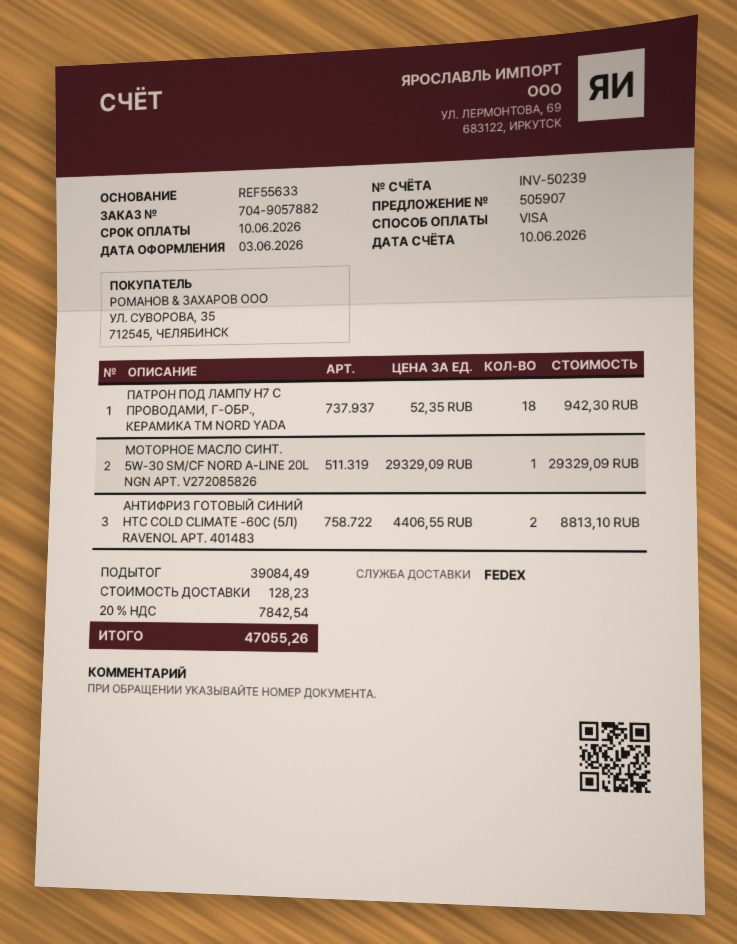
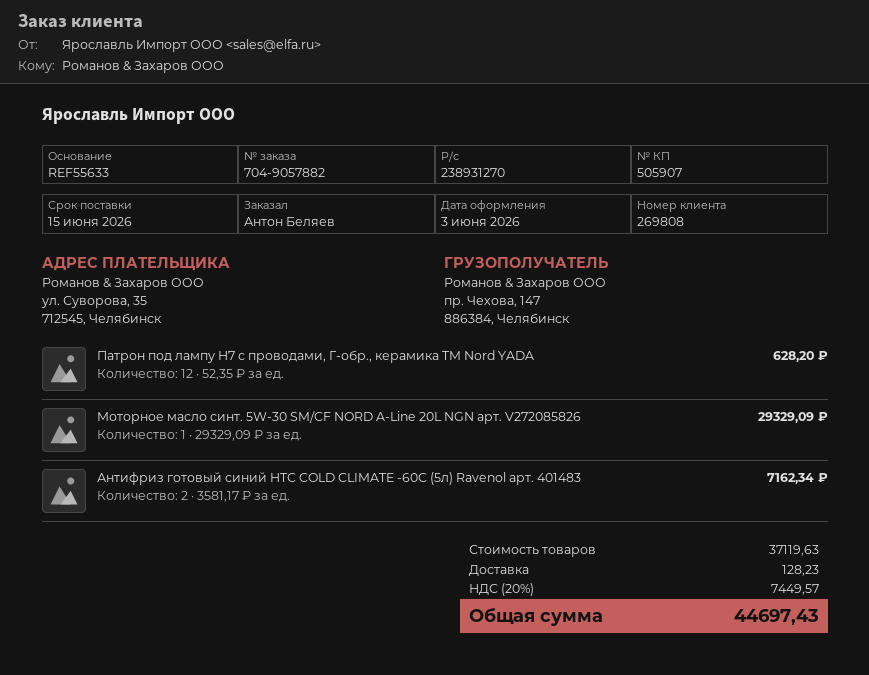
ПАТРОН ПОД ЛАМПУ H7 С ПРОВОДАМИ, Г-ОБР., КЕРАМИКА TM NORD YADA: 18 x 52.35 = 942.30 -> 12 x 52.35 = 628.20
АНТИФРИЗ ГОТОВЫЙ СИНИЙ HTC COLD CLIMATE -60C (5Л) RAVENOL АРТ. 401483: 2 x 4406.55 = 8813.10 -> 2 x 3581.17 = 7162.34
subtotal: 39084.49 -> 37119.63
tax: 20% = 7842.54 -> 20% = 7449.57
total: 47055.26 -> 44697.43

